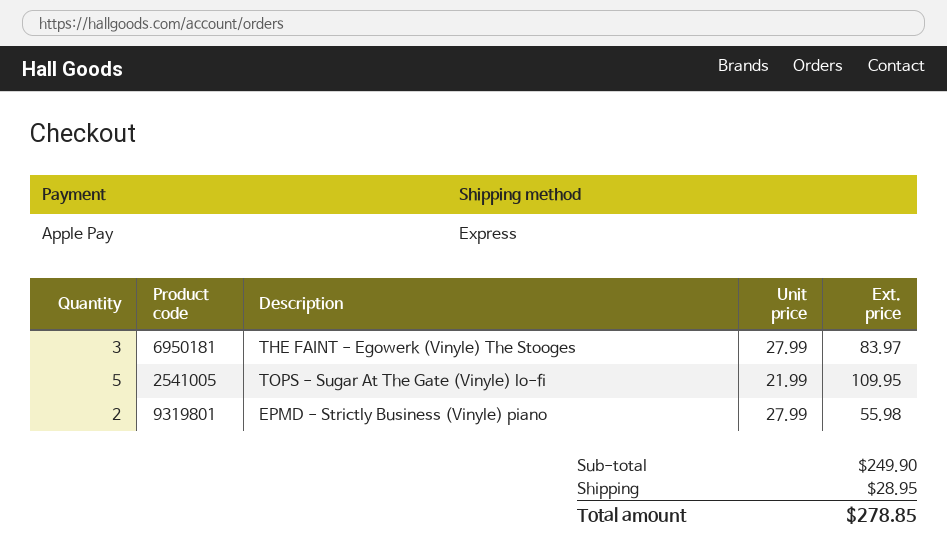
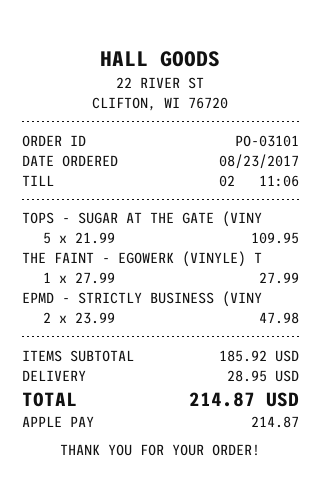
THE FAINT - Egowerk (Vinyle) The Stooges: 3 x 27.99 = 83.97 -> 1 x 27.99 = 27.99
EPMD - Strictly Business (Vinyle) piano: 2 x 27.99 = 55.98 -> 2 x 23.99 = 47.98
subtotal: 249.90 -> 185.92
total: 278.85 -> 214.87

